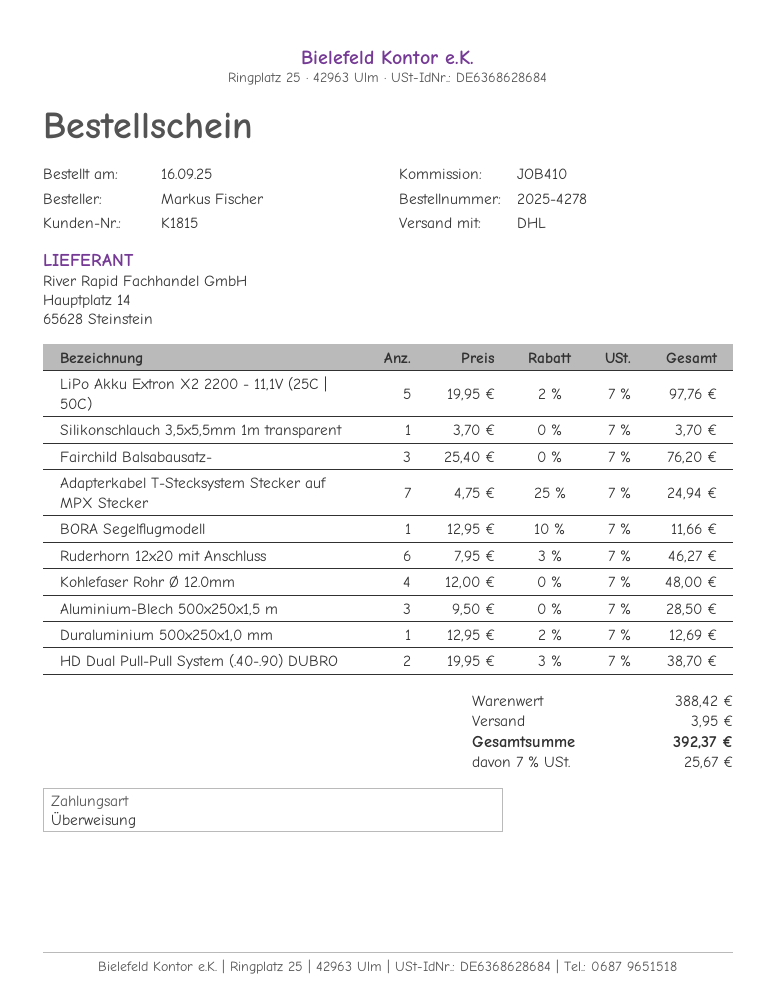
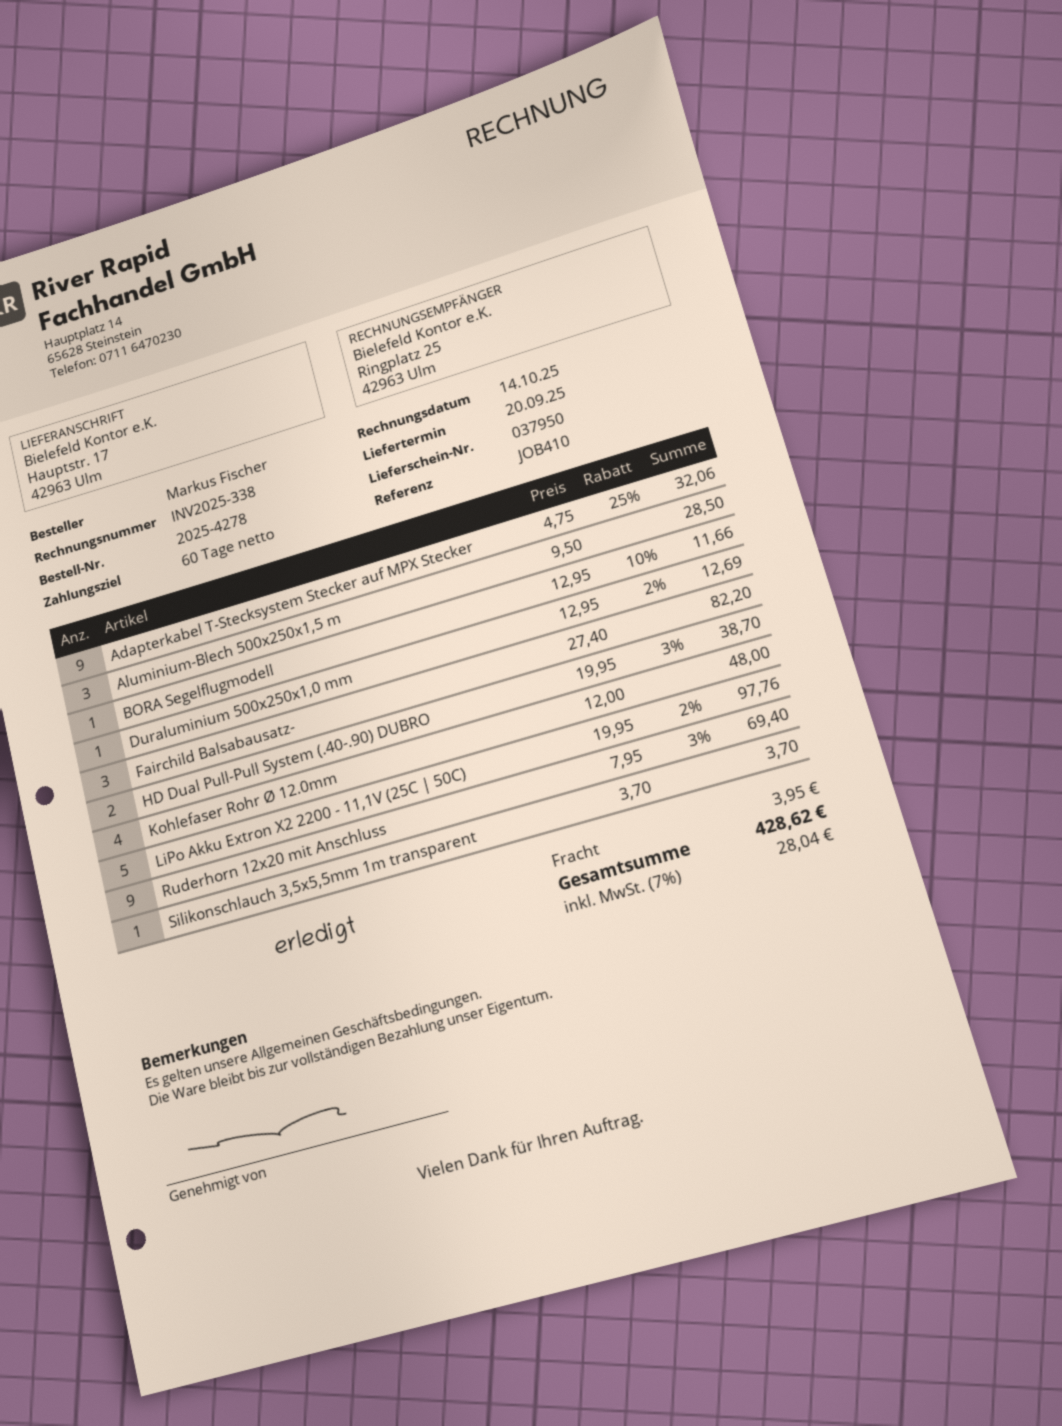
Fairchild Balsabausatz-: 3 x 25.40 = 76.20 -> 3 x 27.40 = 82.20
Adapterkabel T-Stecksystem Stecker auf MPX Stecker: 7 x 4.75 - 25% = 24.94 -> 9 x 4.75 - 25% = 32.06
Ruderhorn 12x20 mit Anschluss: 6 x 7.95 - 3% = 46.27 -> 9 x 7.95 - 3% = 69.40
tax: 7% = 25.67 -> 7% = 28.04
total: 392.37 -> 428.62

